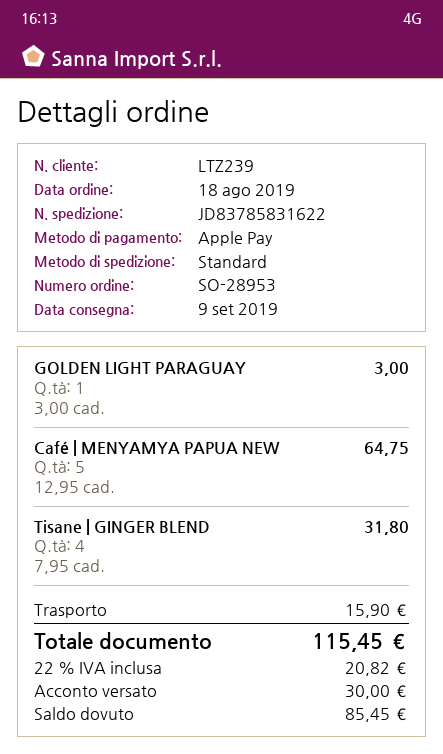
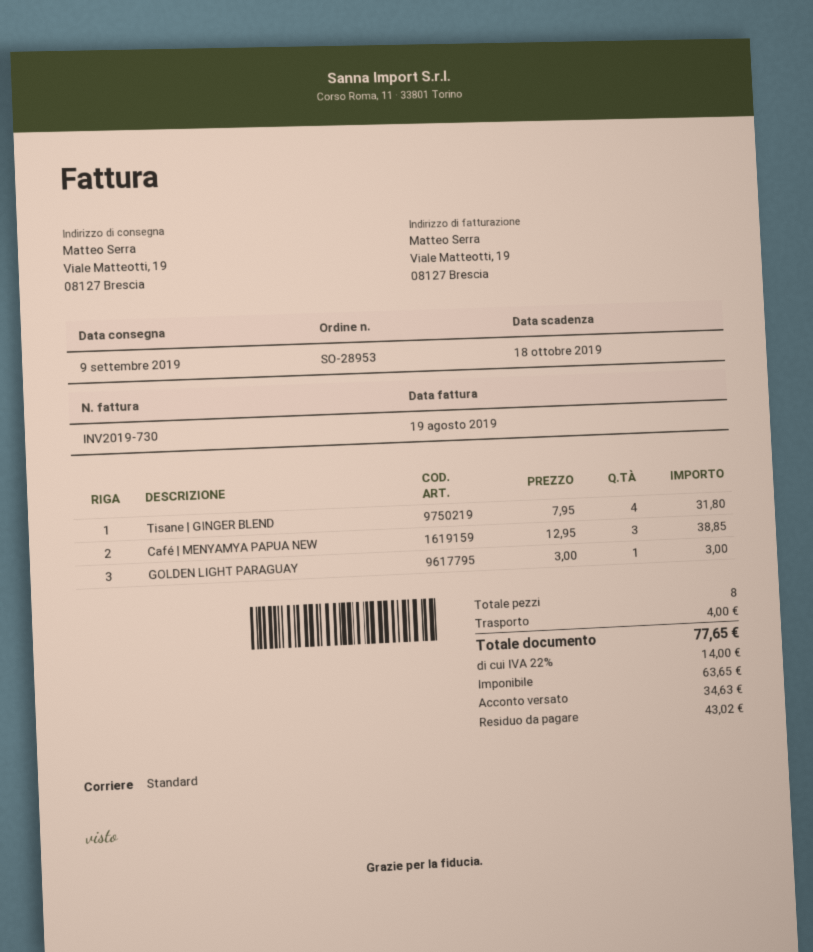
Café | MENYAMYA PAPUA NEW: 5 x 12.95 = 64.75 -> 3 x 12.95 = 38.85
shipping: 15.90 -> 4.00
tax: 22% = 20.82 -> 22% = 14.00
total: 115.45 -> 77.65
deposit: 30.00 -> 34.63
balance: 85.45 -> 43.02

